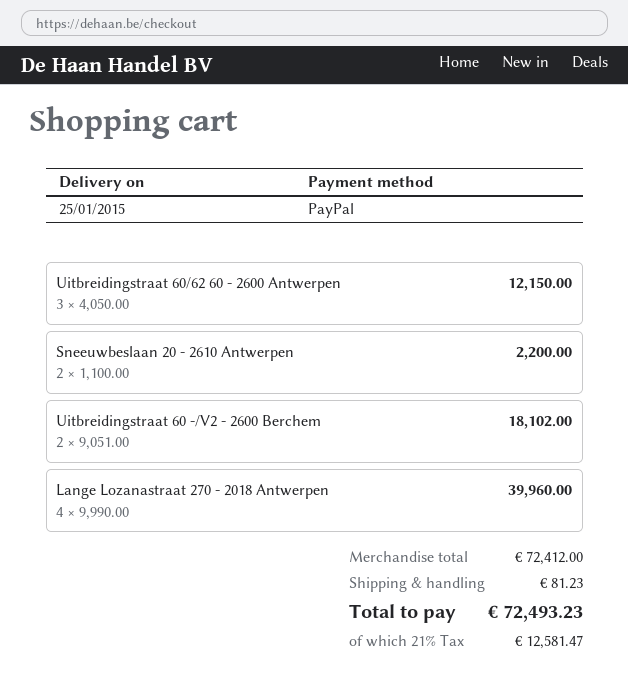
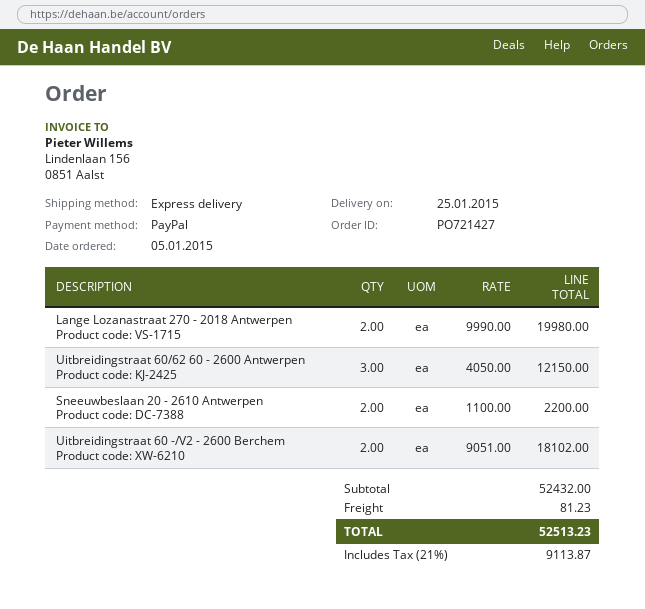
Lange Lozanastraat 270 - 2018 Antwerpen: 4 x 9990.00 = 39960.00 -> 2 x 9990.00 = 19980.00
subtotal: 72412.00 -> 52432.00
tax: 21% = 12581.47 -> 21% = 9113.87
total: 72493.23 -> 52513.23

